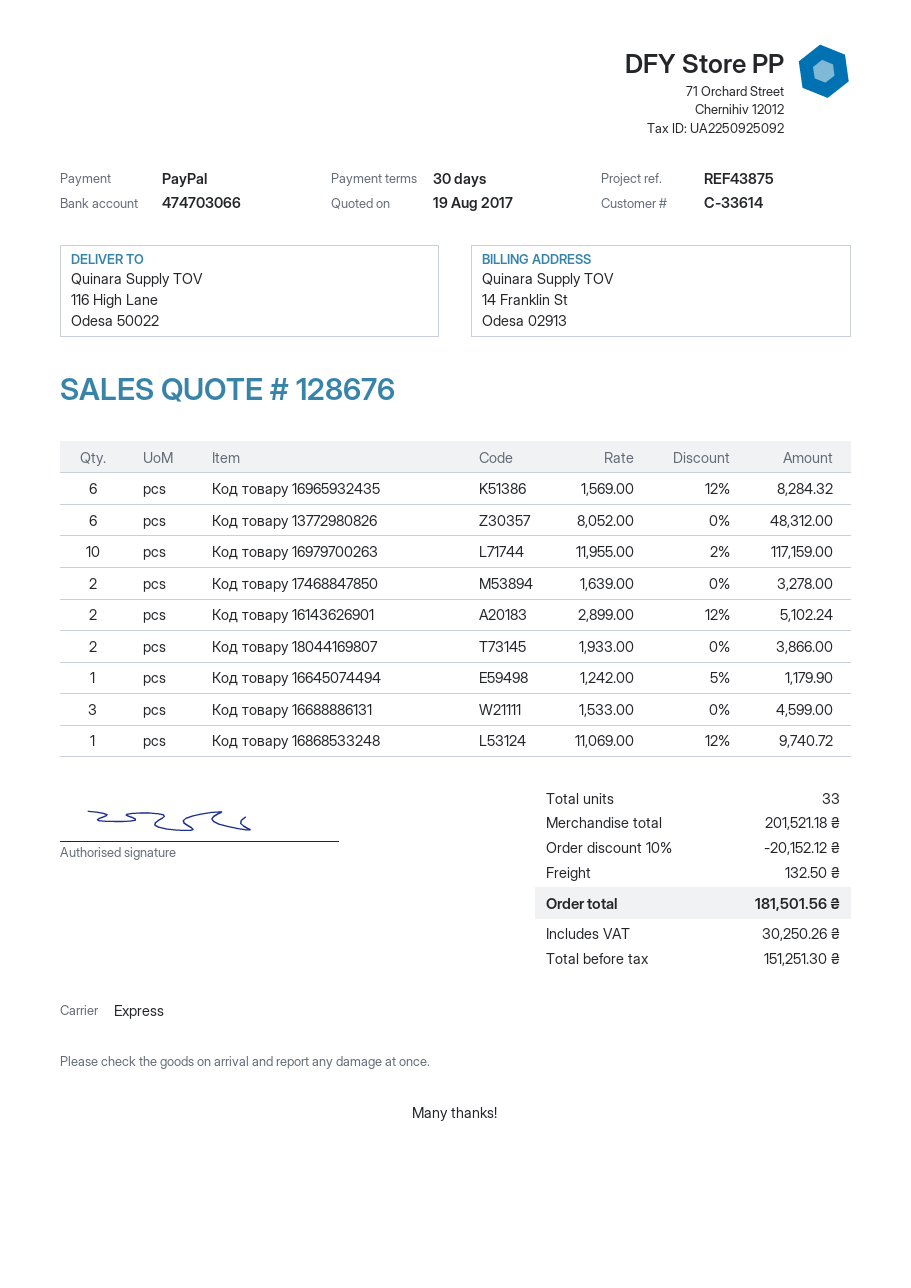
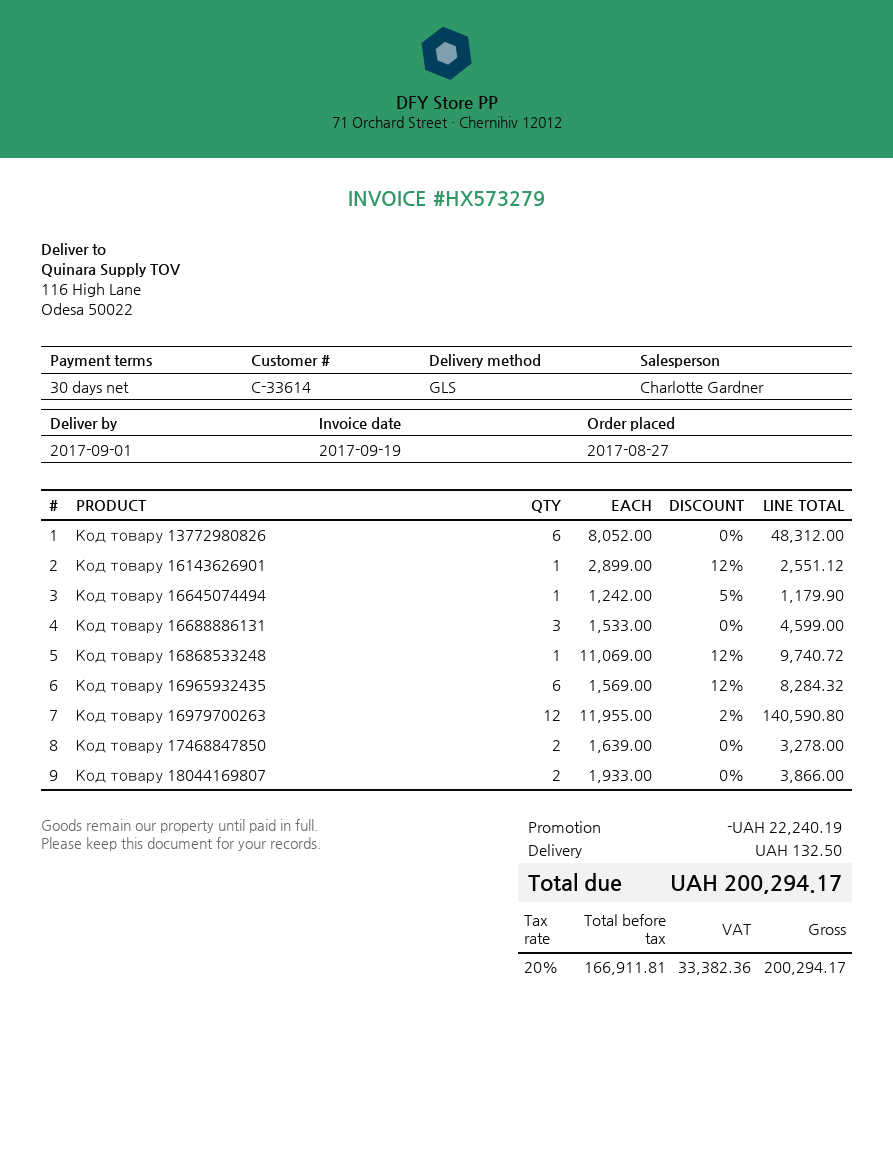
shipping method: express -> GLS
Код товару 16979700263: 10 x 11955.00 - 2% = 117159.00 -> 12 x 11955.00 - 2% = 140590.80
Код товару 16143626901: 2 x 2899.00 - 12% = 5102.24 -> 1 x 2899.00 - 12% = 2551.12
discount: 20152.12 -> 22240.19
net: 151251.30 -> 166911.81
tax: 30250.26 -> 33382.36
total: 181501.56 -> 200294.17

